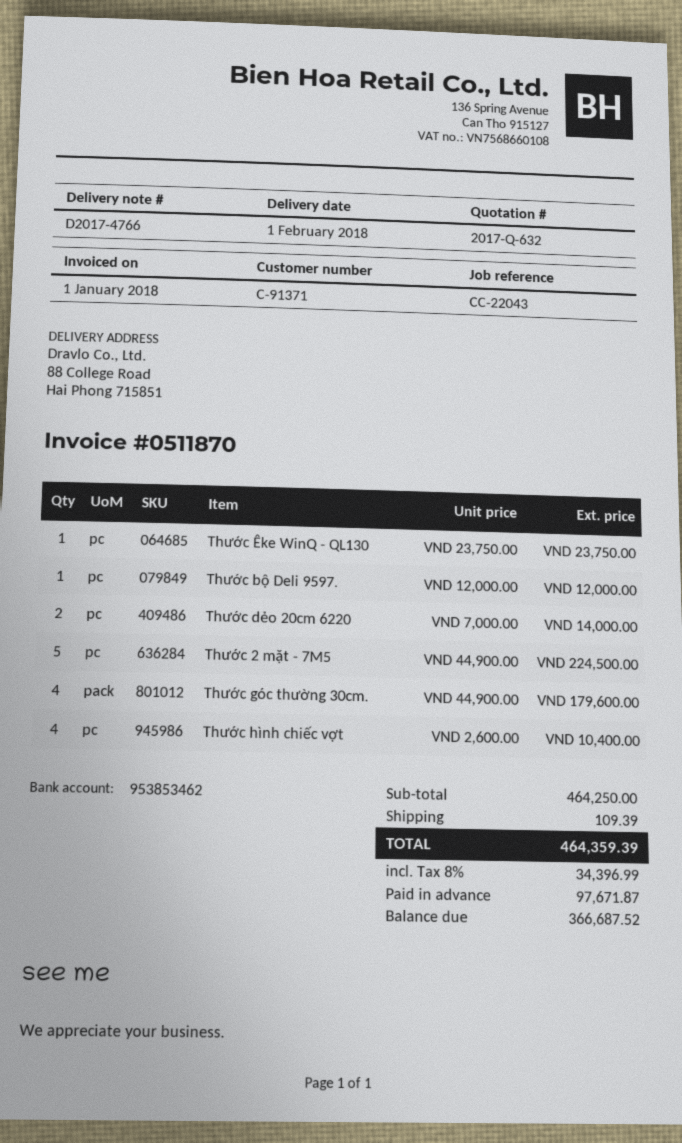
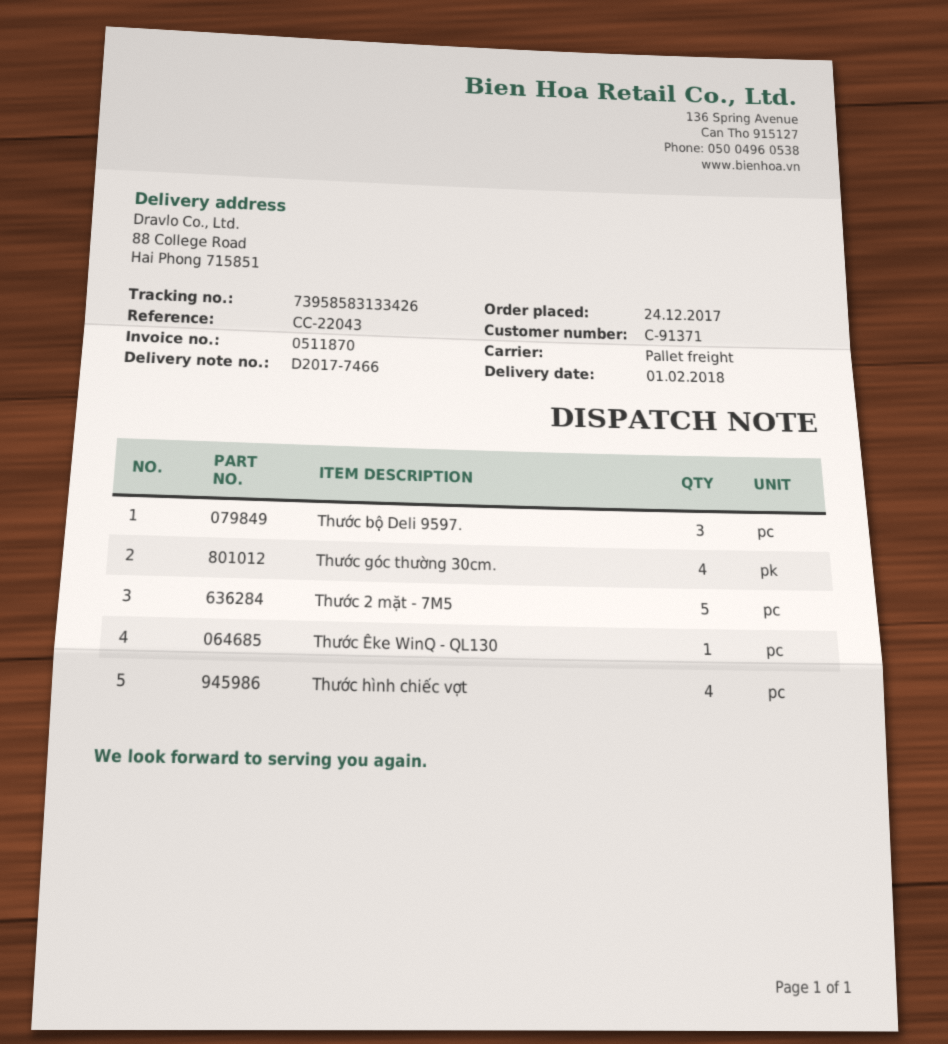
delivery note number: D2017-4766 -> D2017-7466
Thước bộ Deli 9597.: 1 -> 3
Thước dẻo 20cm 6220: 2 -> none

